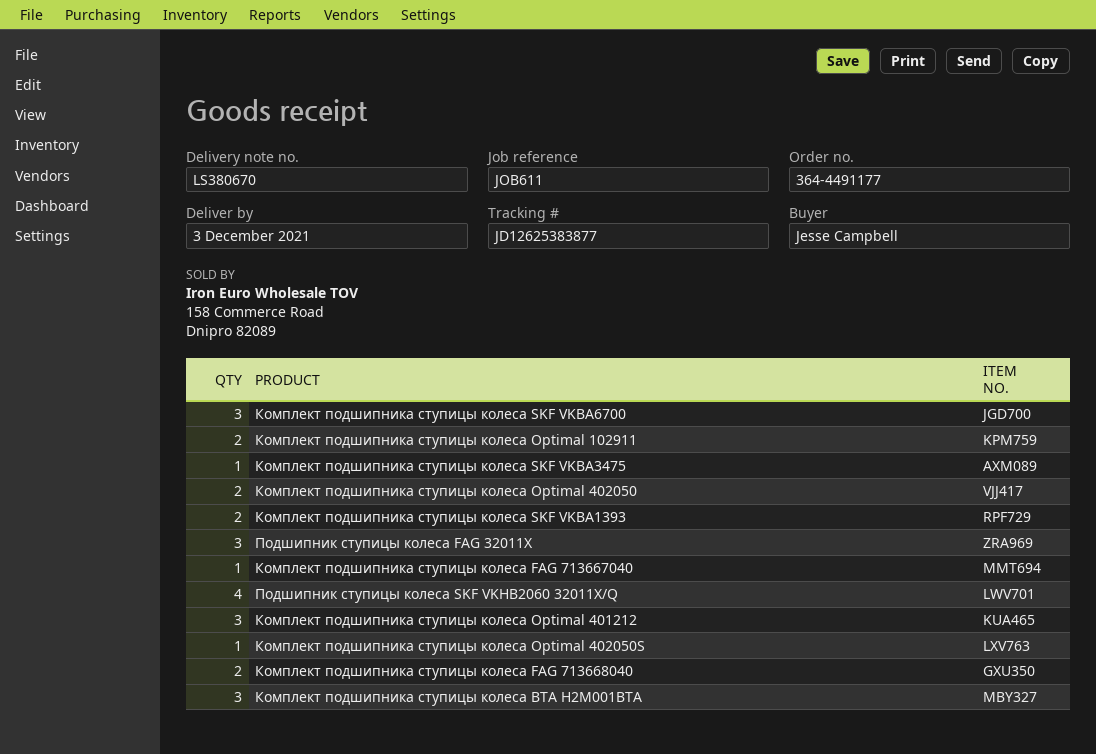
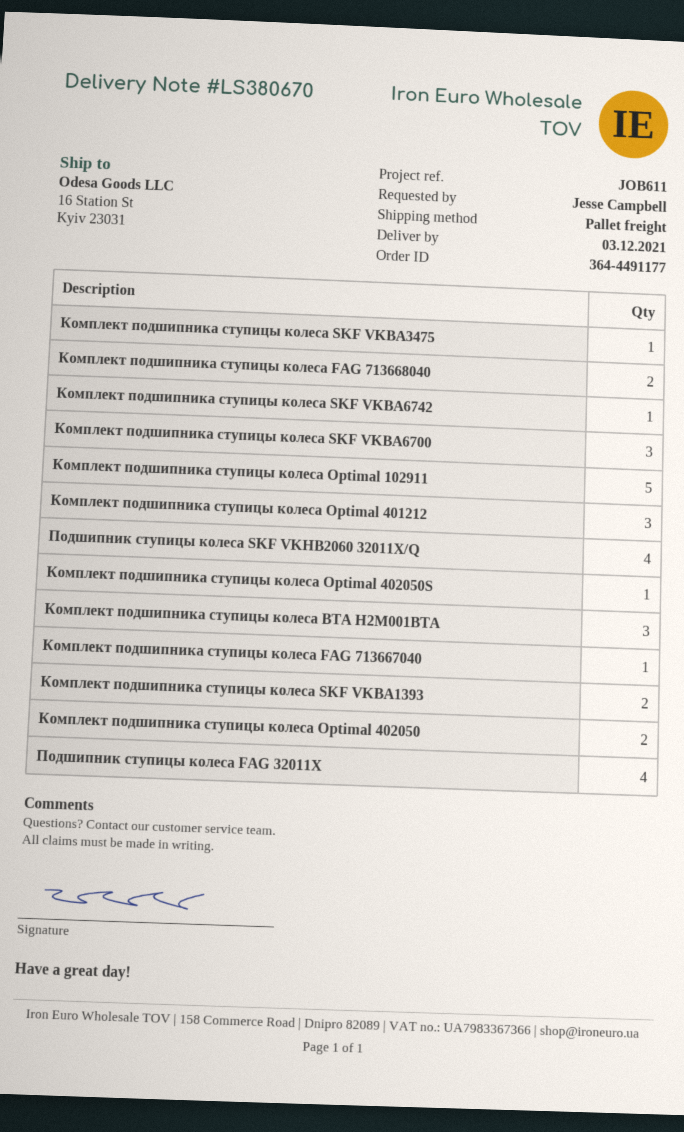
Комплект подшипника ступицы колеса Optimal 102911: 2 -> 5
Подшипник ступицы колеса FAG 32011X: 3 -> 4
Комплект подшипника ступицы колеса SKF VKBA6742: none -> 1

